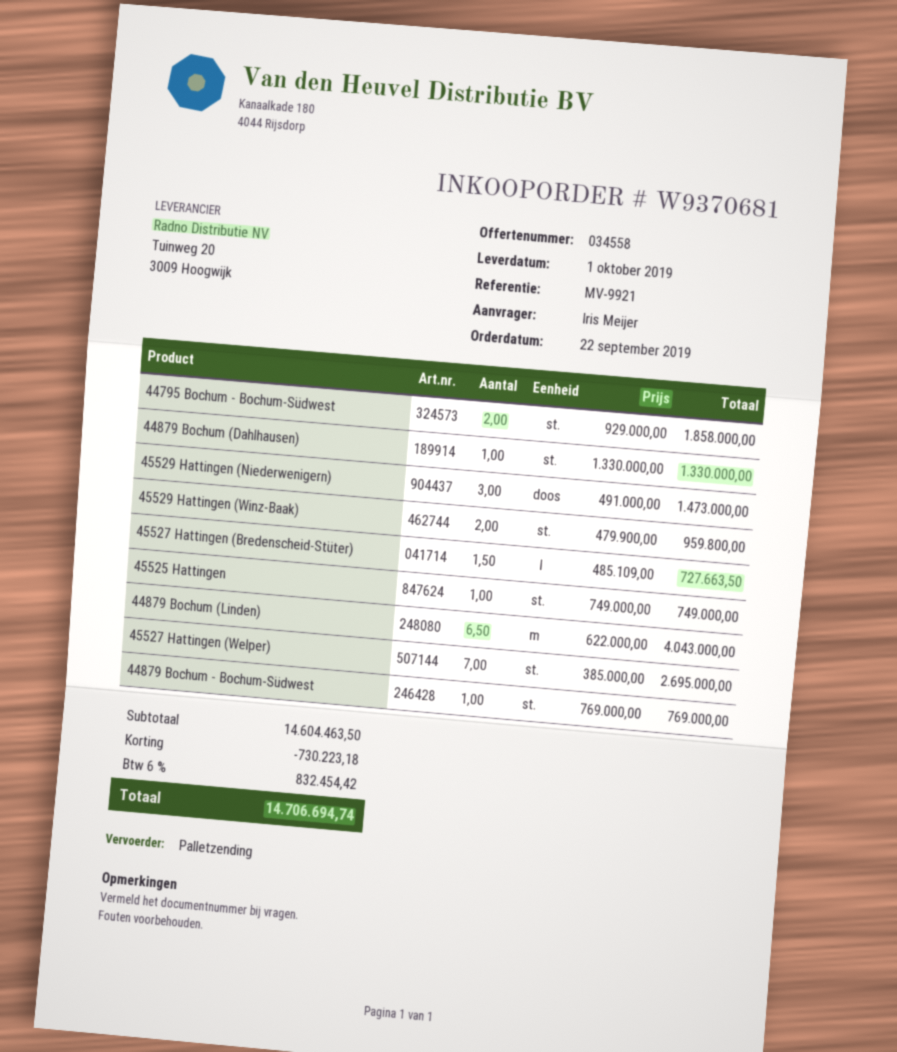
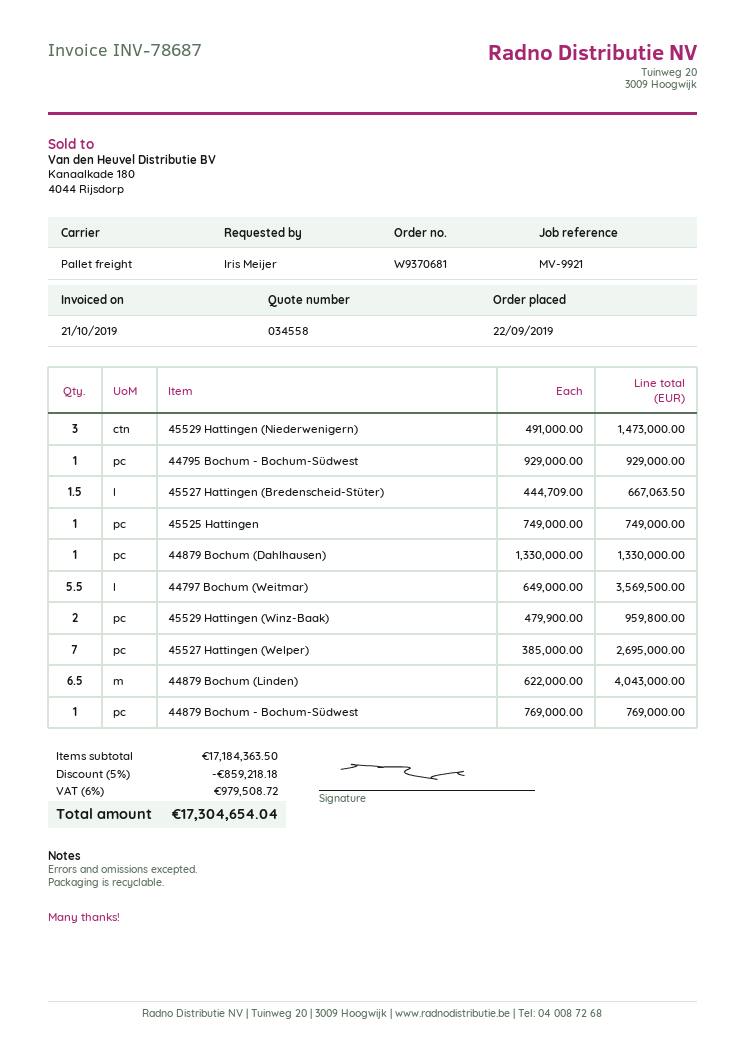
44795 Bochum - Bochum-Südwest: 2 x 929000.00 = 1858000.00 -> 1 x 929000.00 = 929000.00
45527 Hattingen (Bredenscheid-Stüter): 1.5 x 485109.00 = 727663.50 -> 1.5 x 444709.00 = 667063.50
44797 Bochum (Weitmar): none -> 5.5 x 649000.00 = 3569500.00
subtotal: 14604463.50 -> 17184363.50
discount: 730223.18 -> 859218.18
tax: 6% = 832454.42 -> 6% = 979508.72
total: 14706694.74 -> 17304654.04

